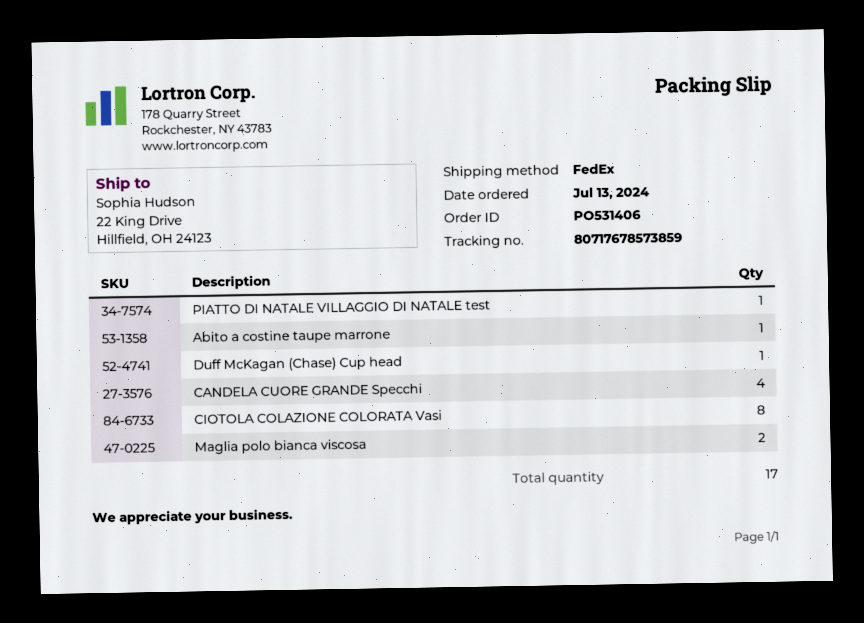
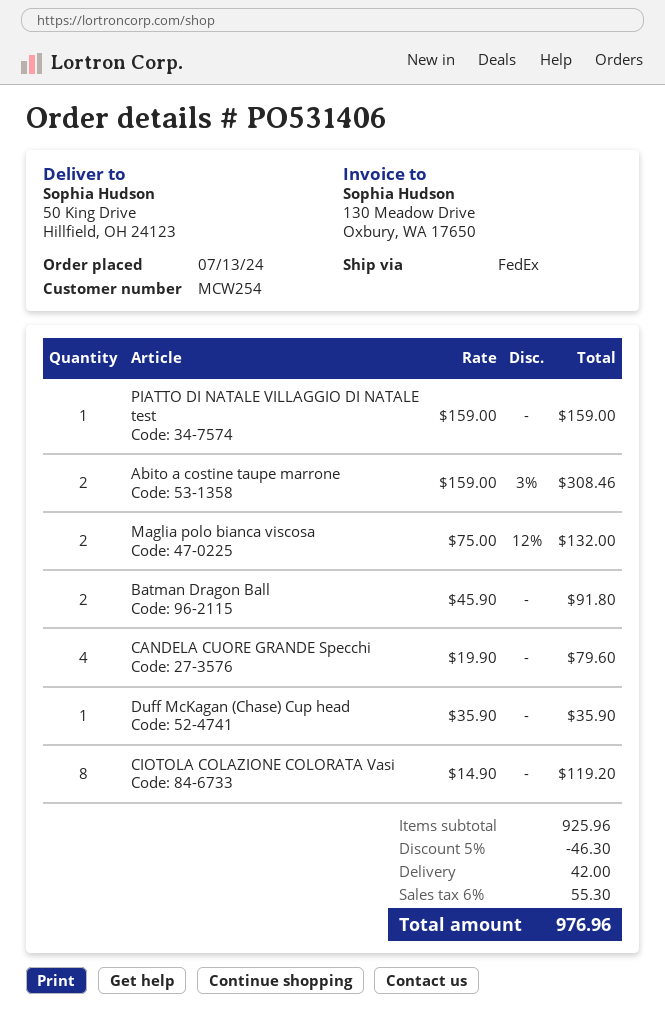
ship to: 22 King Drive, Hillfield, OH 24123 -> 50 King Drive, Hillfield, OH 24123
Abito a costine taupe marrone: 1 -> 2
Batman Dragon Ball: none -> 2

